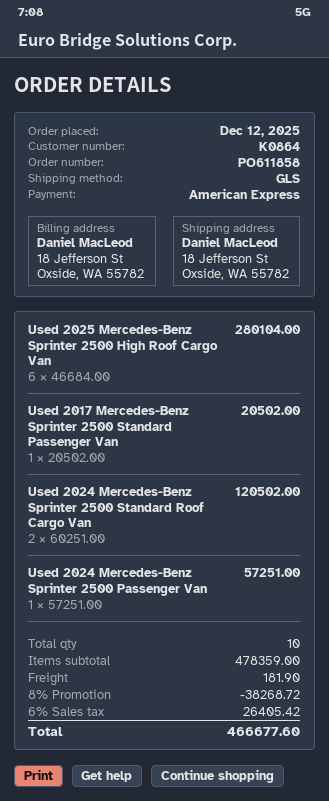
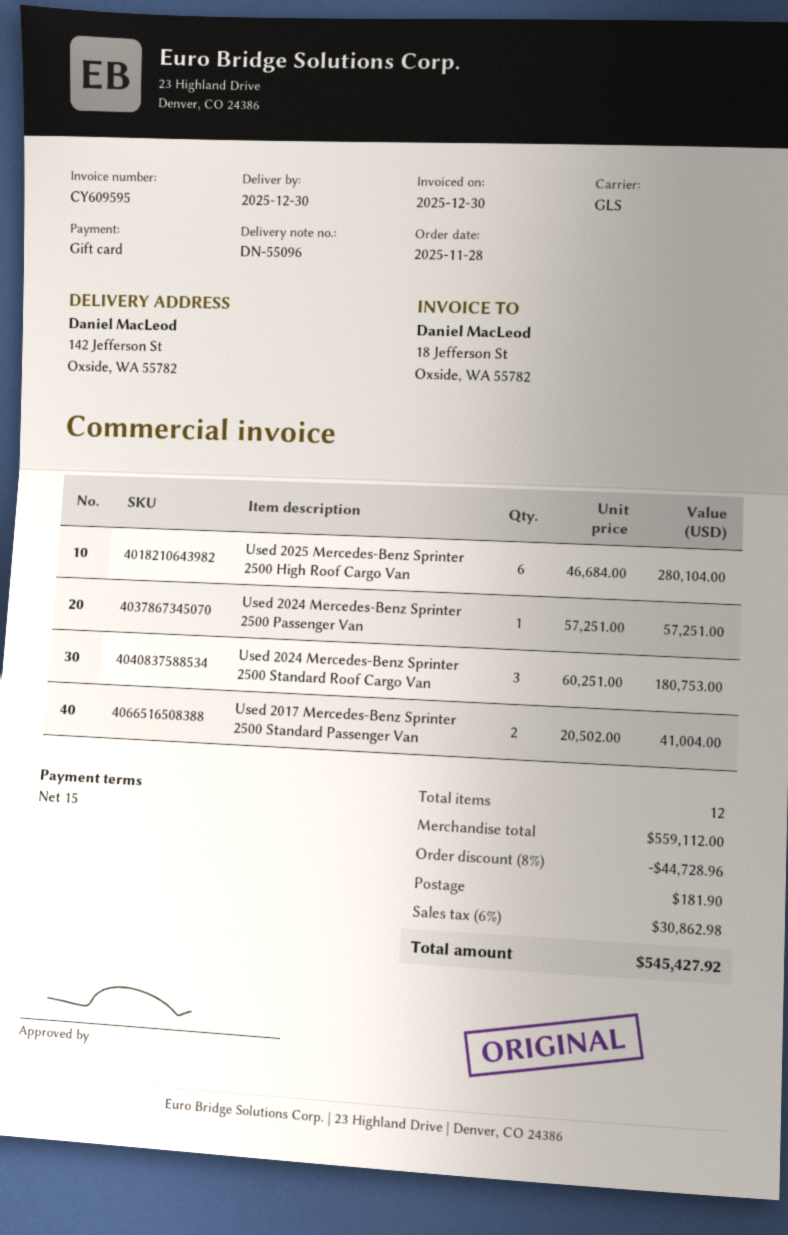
order date: 2025-12-12 -> 2025-11-28
payment method: American Express -> gift card
ship to: 18 Jefferson St, Oxside, WA 55782 -> 142 Jefferson St, Oxside, WA 55782
Used 2017 Mercedes-Benz Sprinter 2500 Standard Passenger Van: 1 x 20502.00 = 20502.00 -> 2 x 20502.00 = 41004.00
Used 2024 Mercedes-Benz Sprinter 2500 Standard Roof Cargo Van: 2 x 60251.00 = 120502.00 -> 3 x 60251.00 = 180753.00
total quantity: 10 -> 12
subtotal: 478359.00 -> 559112.00
discount: 8% = 38268.72 -> 8% = 44728.96
tax: 6% = 26405.42 -> 6% = 30862.98
total: 466677.60 -> 545427.92

